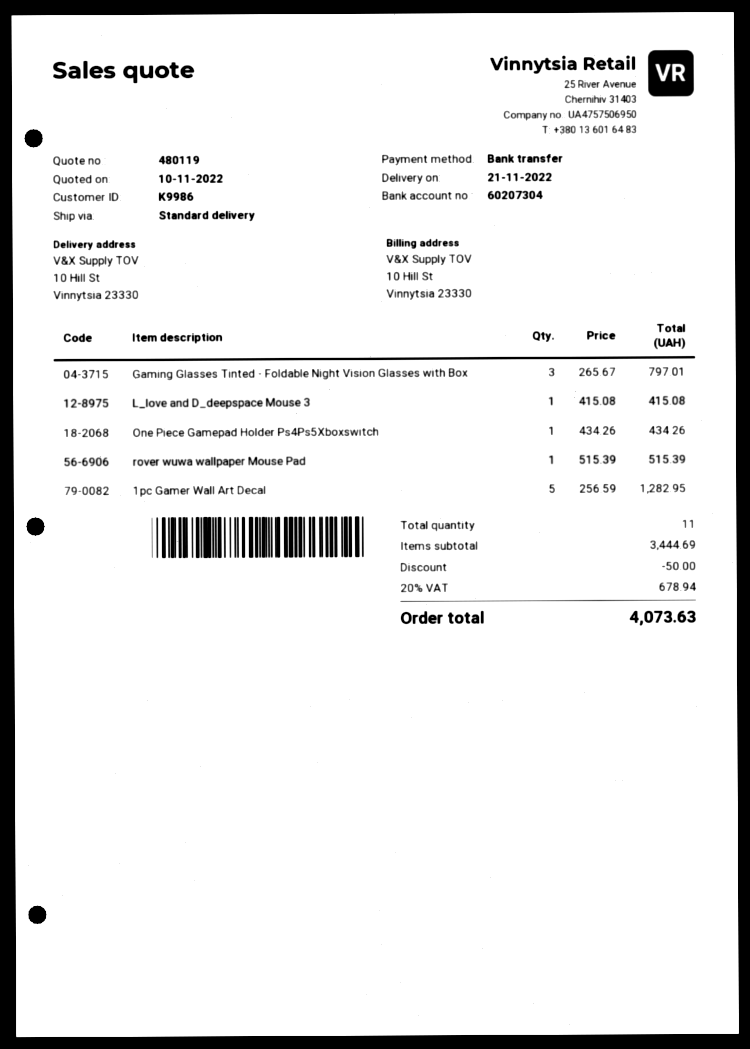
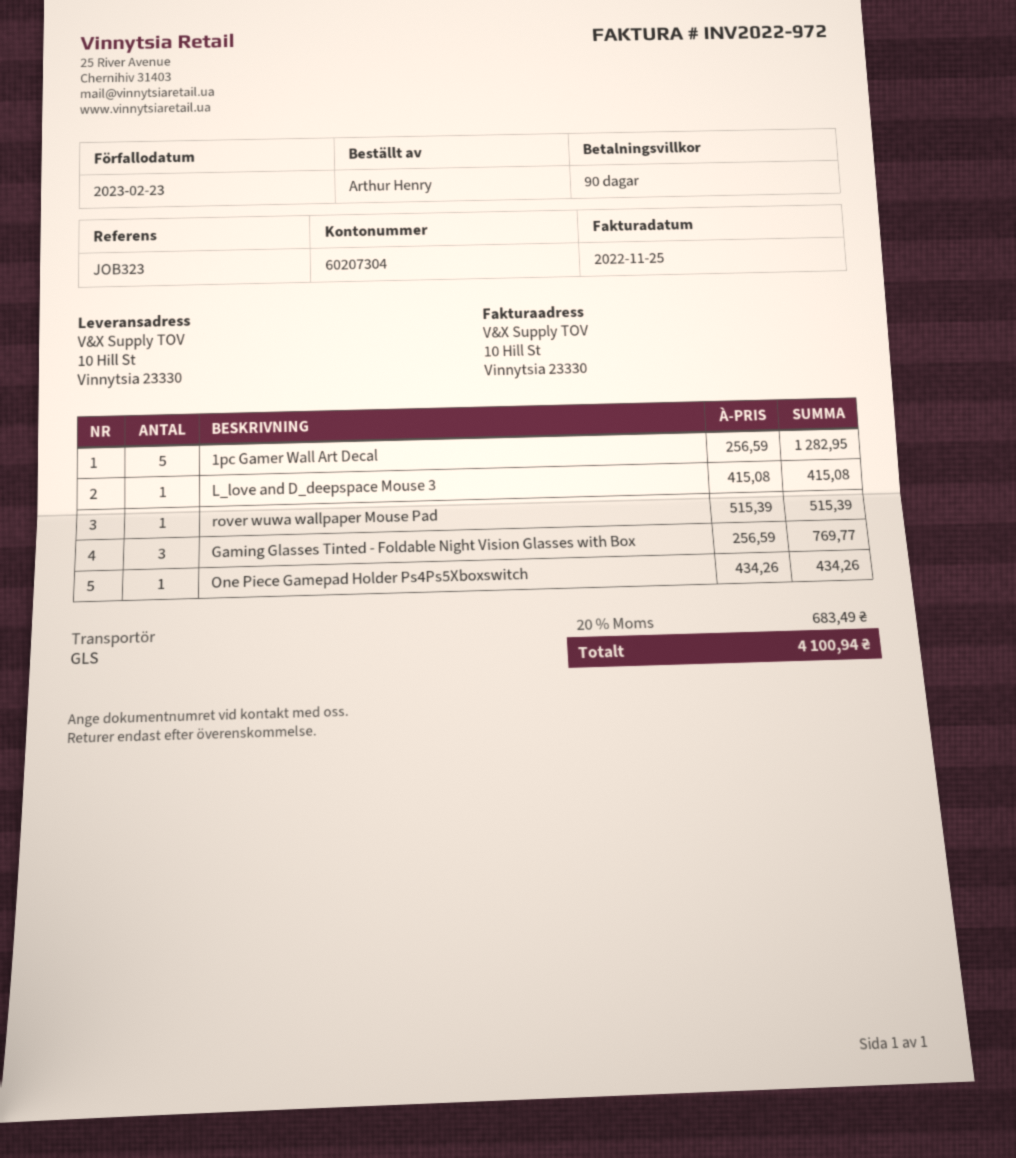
shipping method: standard -> GLS
Gaming Glasses Tinted - Foldable Night Vision Glasses with Box: 3 x 265.67 = 797.01 -> 3 x 256.59 = 769.77
discount: 50.00 -> none
tax: 20% = 678.94 -> 20% = 683.49
total: 4073.63 -> 4100.94

